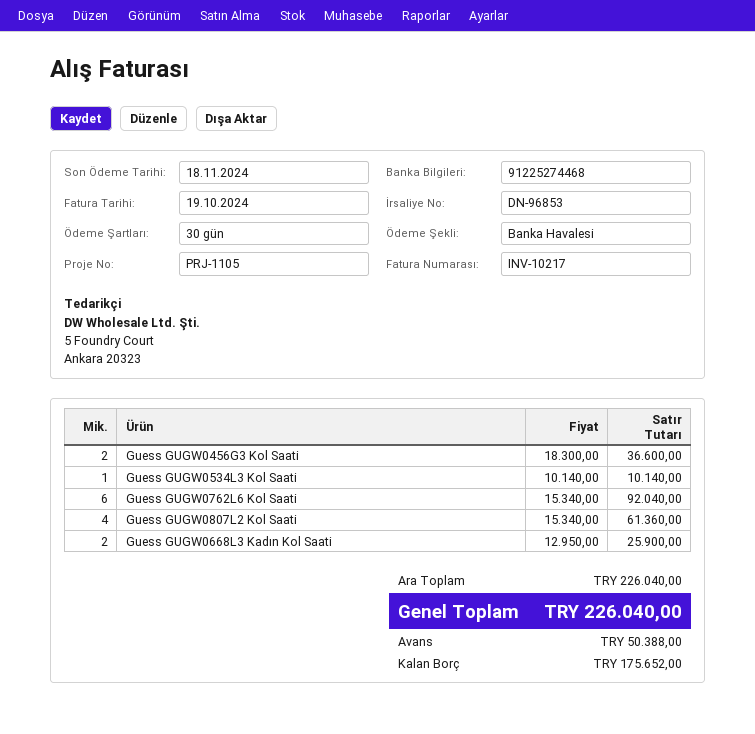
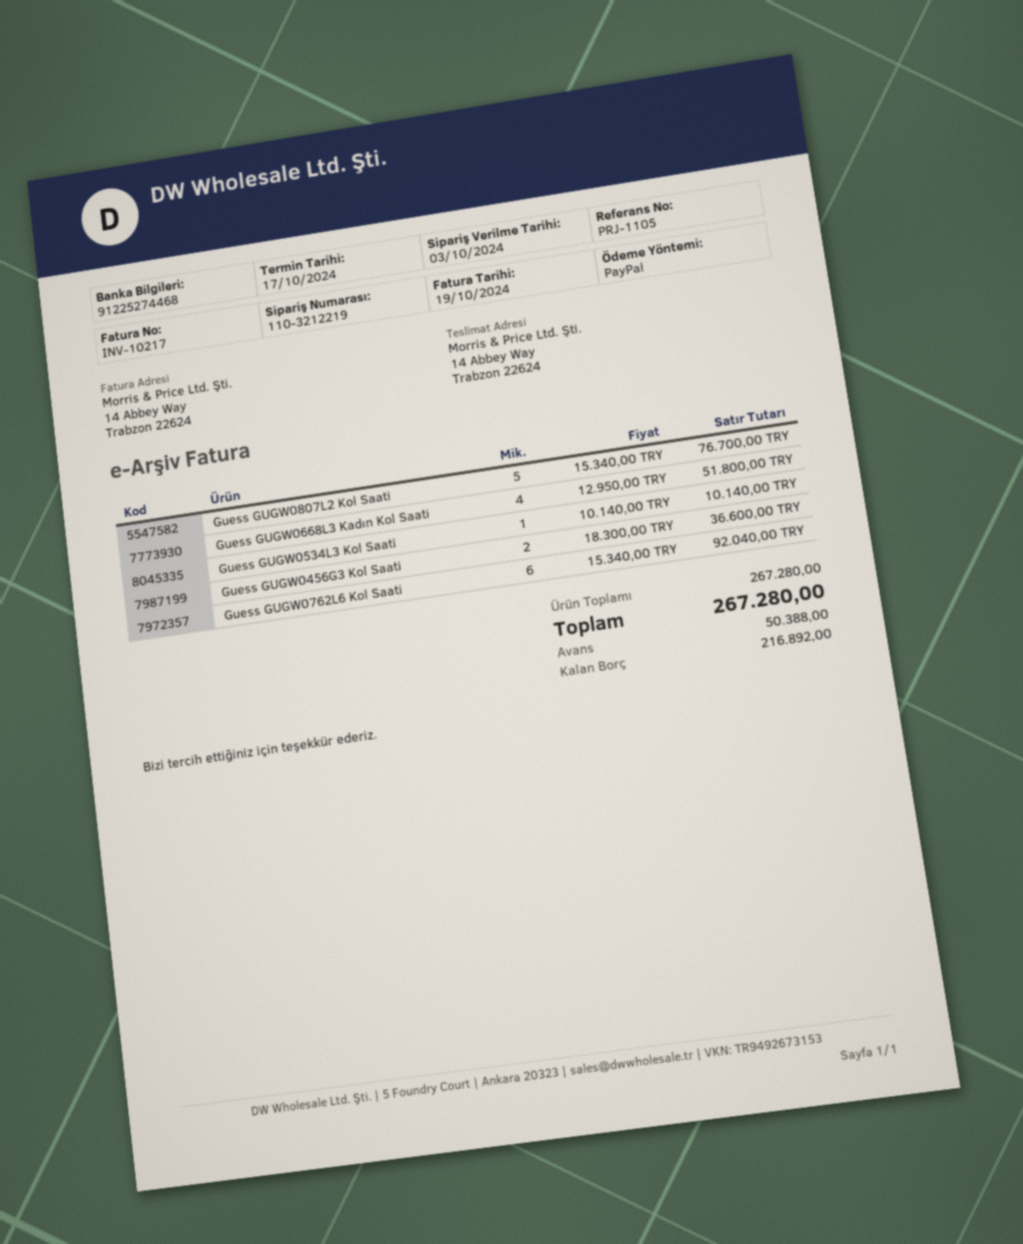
payment method: bank transfer -> PayPal
Guess GUGW0807L2 Kol Saati: 4 x 15340.00 = 61360.00 -> 5 x 15340.00 = 76700.00
Guess GUGW0668L3 Kadın Kol Saati: 2 x 12950.00 = 25900.00 -> 4 x 12950.00 = 51800.00
subtotal: 226040.00 -> 267280.00
total: 226040.00 -> 267280.00
balance: 175652.00 -> 216892.00

